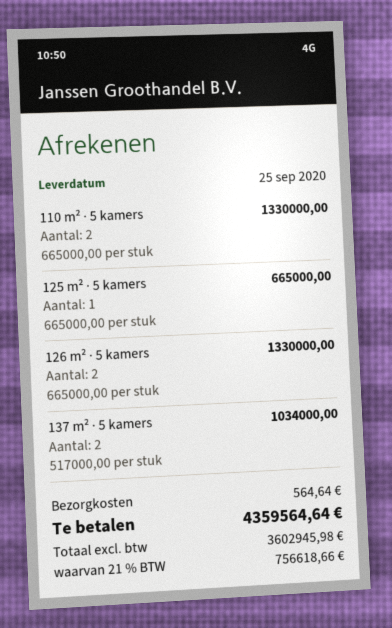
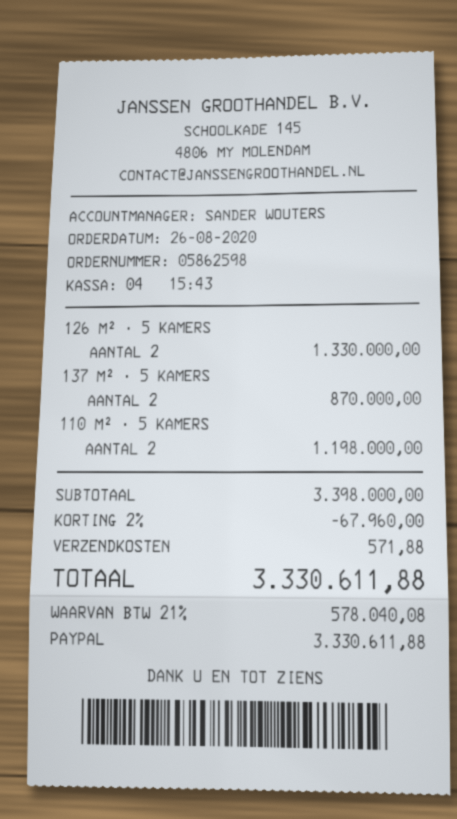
110 m² · 5 kamers: 2 for 1330000.00 -> 2 for 1198000.00
125 m² · 5 kamers: 1 for 665000.00 -> none
137 m² · 5 kamers: 2 for 1034000.00 -> 2 for 870000.00
discount: none -> 2% = 67960.00
shipping: 564.64 -> 571.88
tax: 21% = 756618.66 -> 21% = 578040.08
total: 4359564.64 -> 3330611.88

